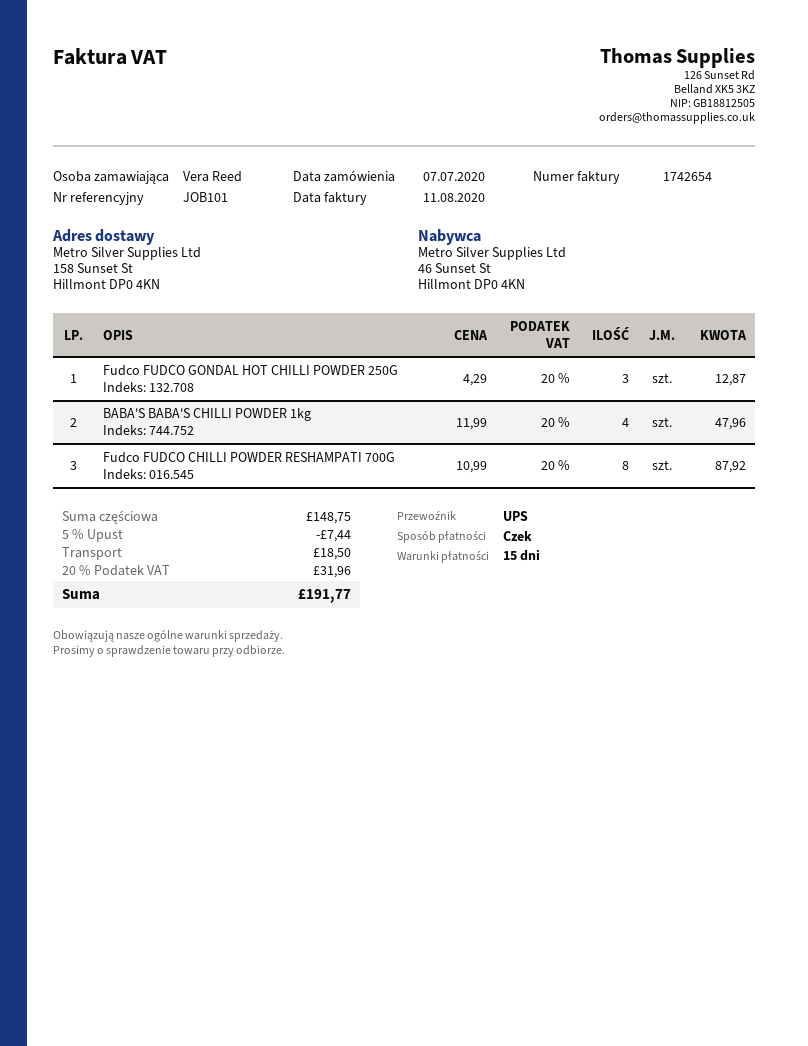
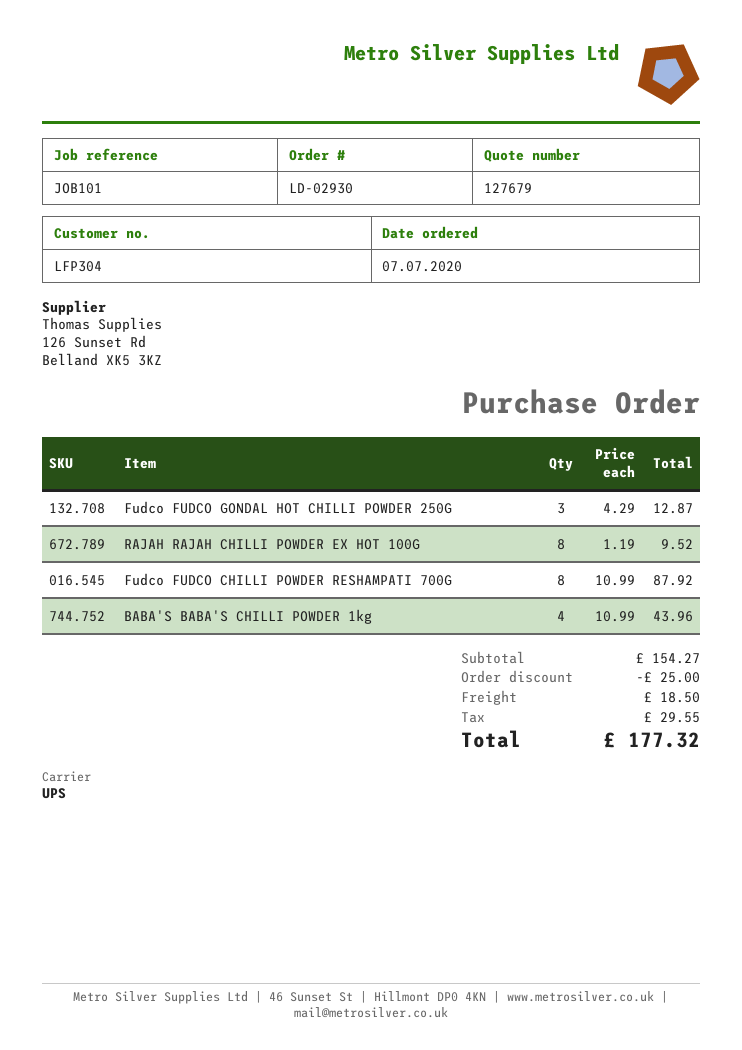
BABA'S BABA'S CHILLI POWDER 1kg: 4 x 11.99 = 47.96 -> 4 x 10.99 = 43.96
RAJAH RAJAH CHILLI POWDER EX HOT 100G: none -> 8 x 1.19 = 9.52
subtotal: 148.75 -> 154.27
discount: 7.44 -> 25.00
tax: 31.96 -> 29.55
total: 191.77 -> 177.32

